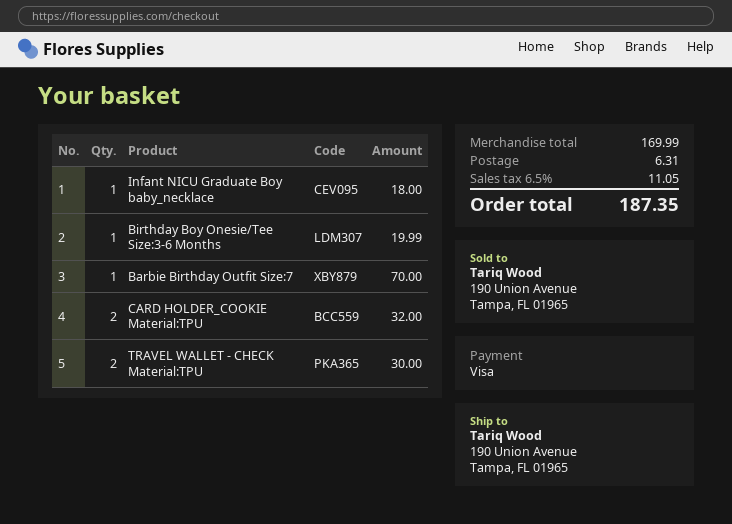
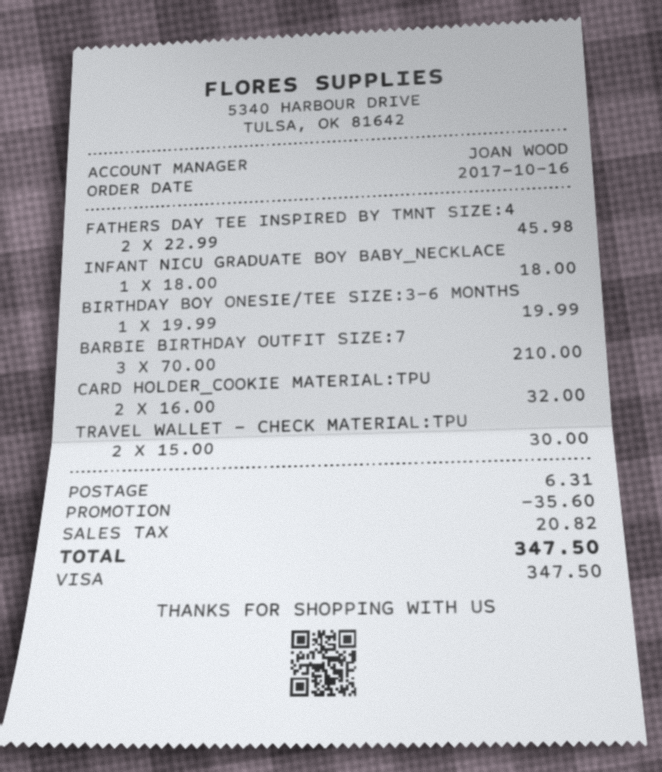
Barbie Birthday Outfit Size:7: 1 for 70.00 -> 3 for 210.00
FATHERS DAY TEE INSPIRED BY TMNT SIZE:4: none -> 2 for 45.98
discount: none -> 35.60
tax: 11.05 -> 20.82
total: 187.35 -> 347.50

